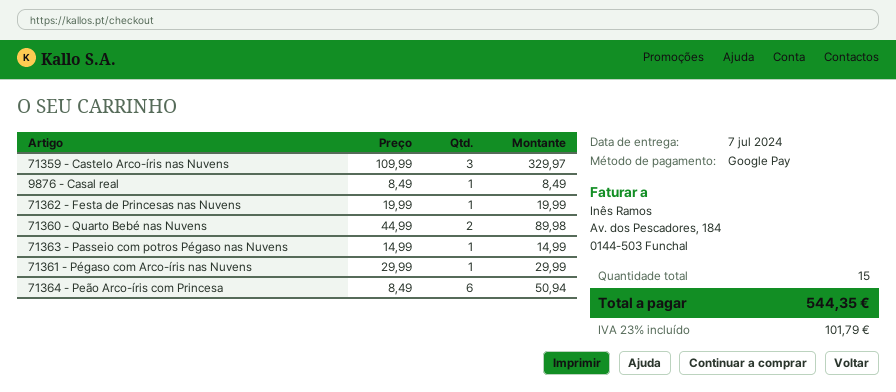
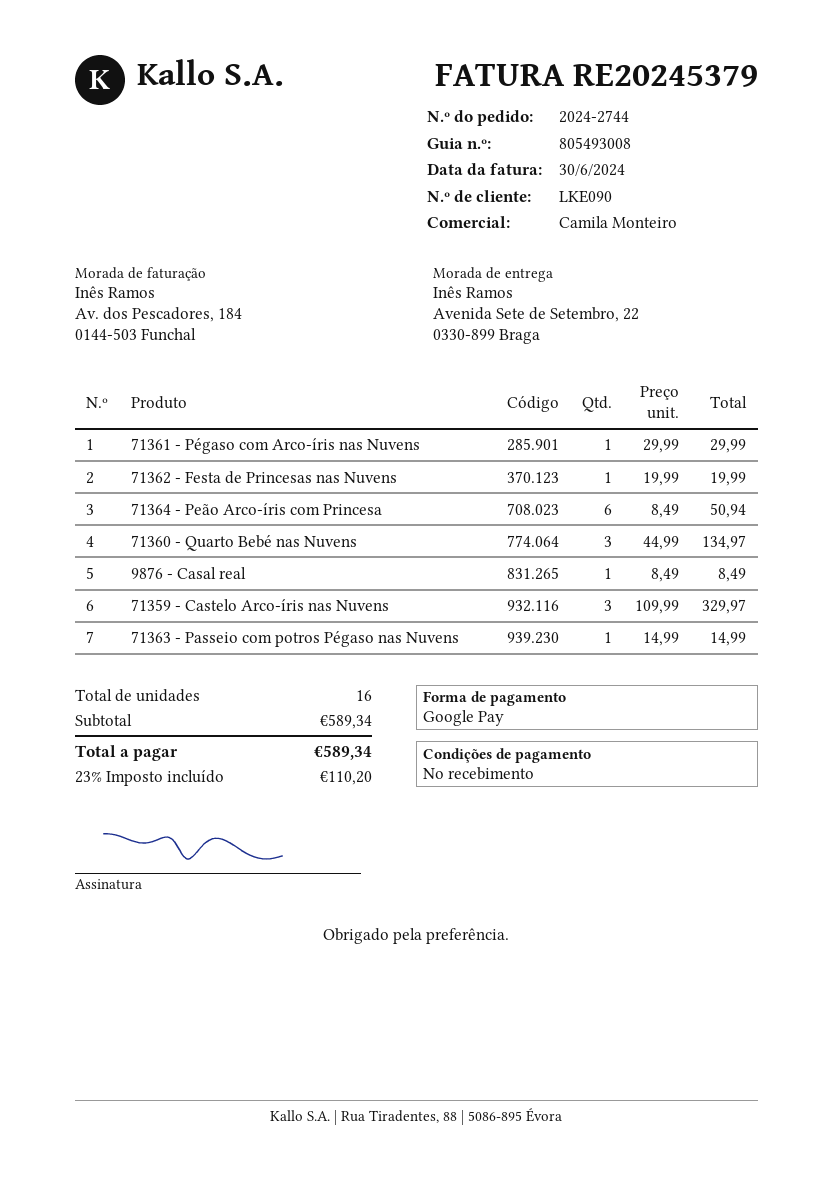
71360 - Quarto Bebé nas Nuvens: 2 x 44.99 = 89.98 -> 3 x 44.99 = 134.97
total quantity: 15 -> 16
tax: 23% = 101.79 -> 23% = 110.20
total: 544.35 -> 589.34

